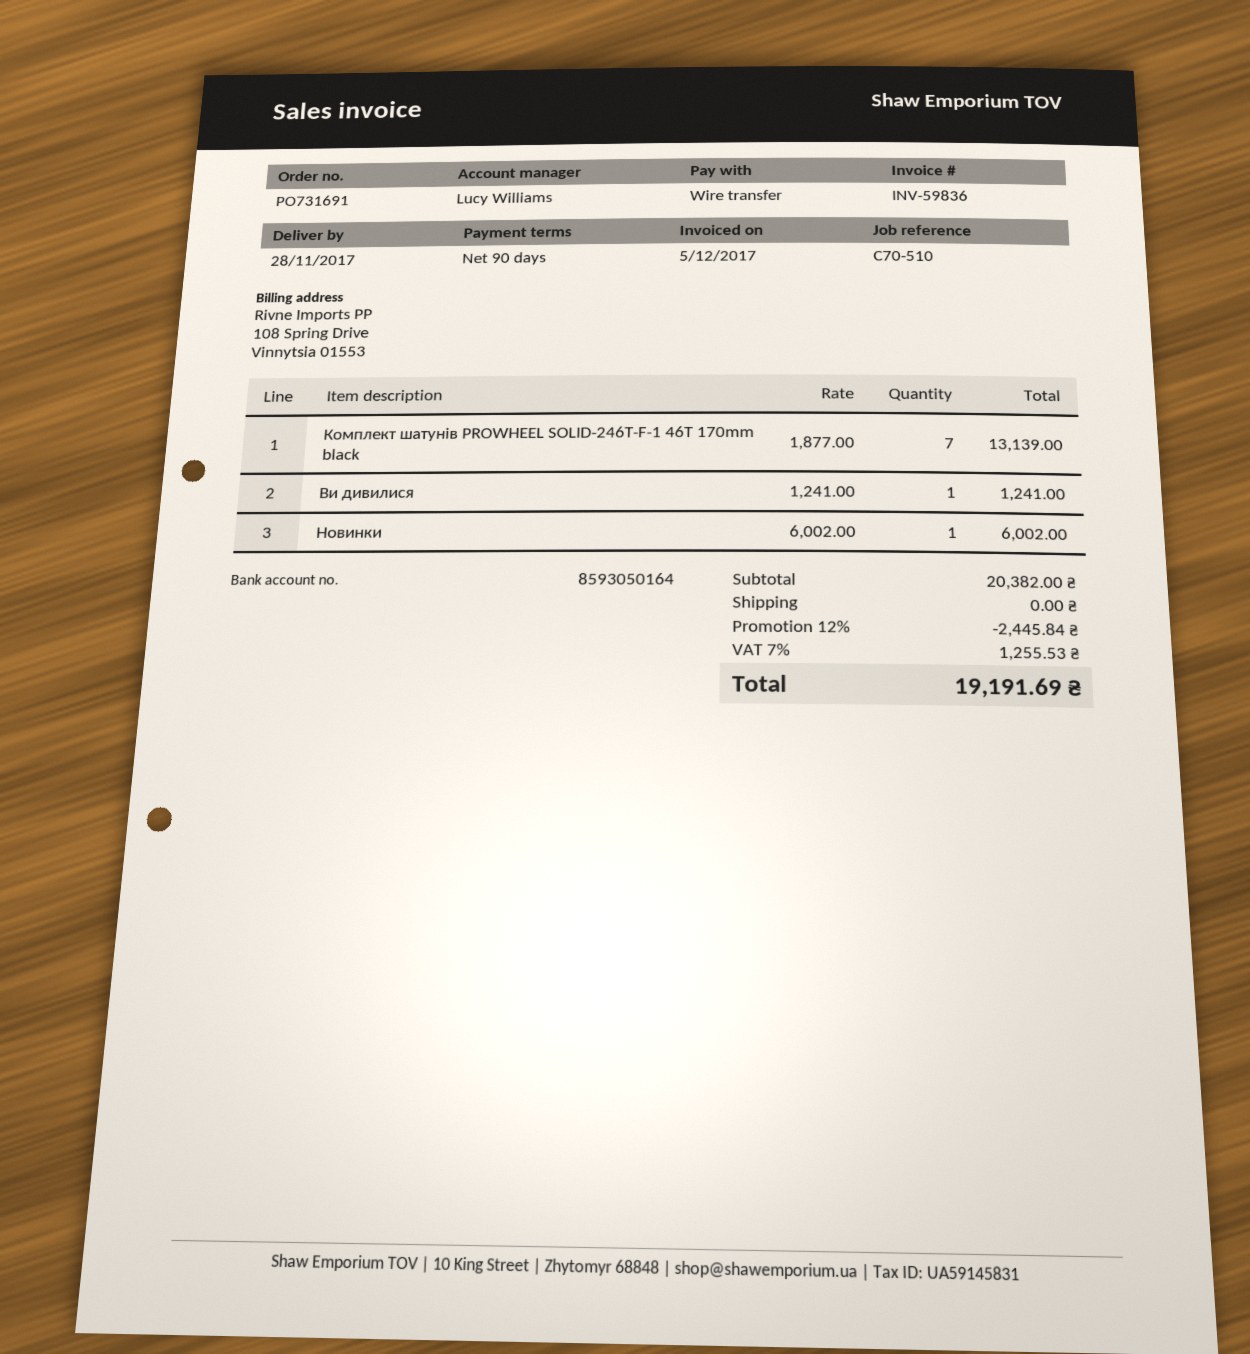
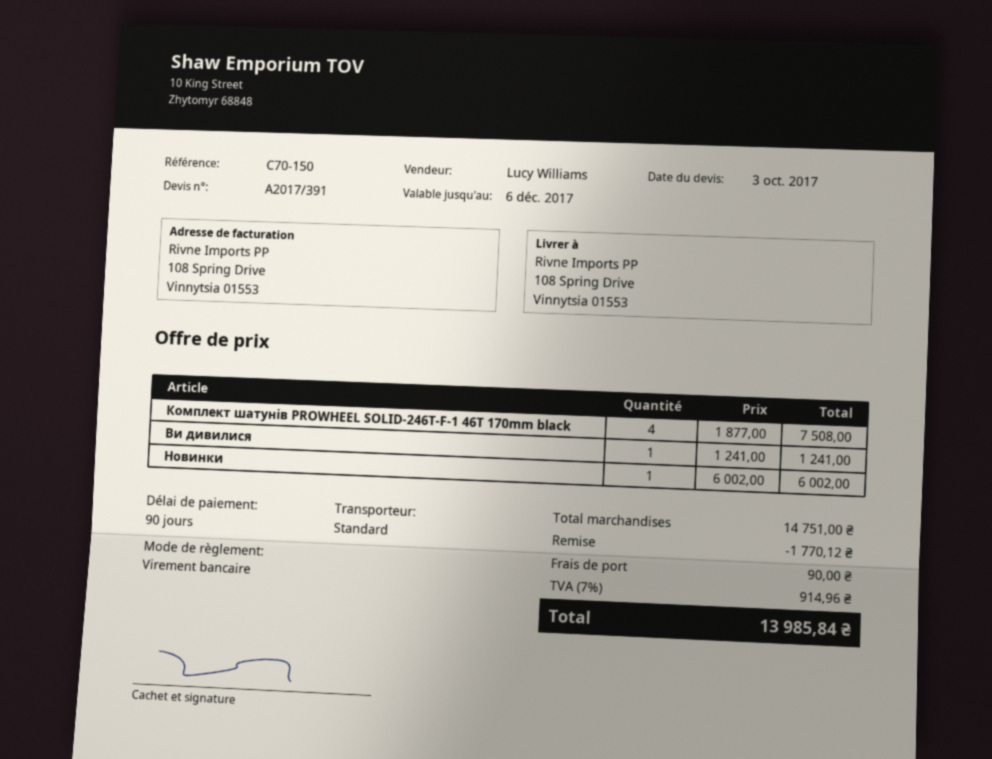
reference: C70-510 -> C70-150
Комплект шатунів PROWHEEL SOLID-246T-F-1 46T 170mm black: 7 x 1877.00 = 13139.00 -> 4 x 1877.00 = 7508.00
subtotal: 20382.00 -> 14751.00
discount: 2445.84 -> 1770.12
shipping: 0.00 -> 90.00
tax: 7% = 1255.53 -> 7% = 914.96
total: 19191.69 -> 13985.84

